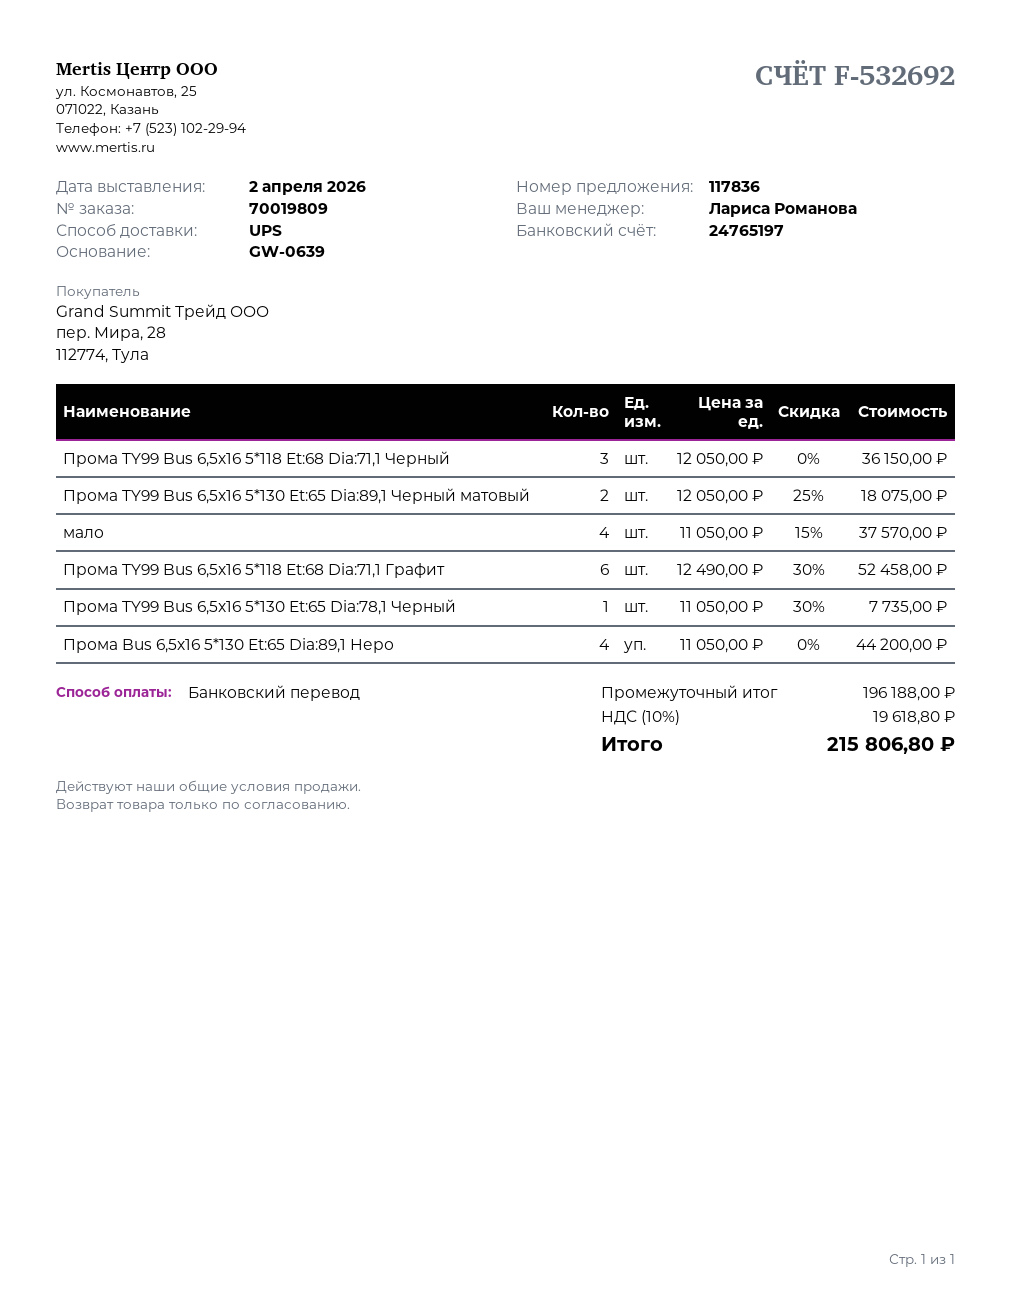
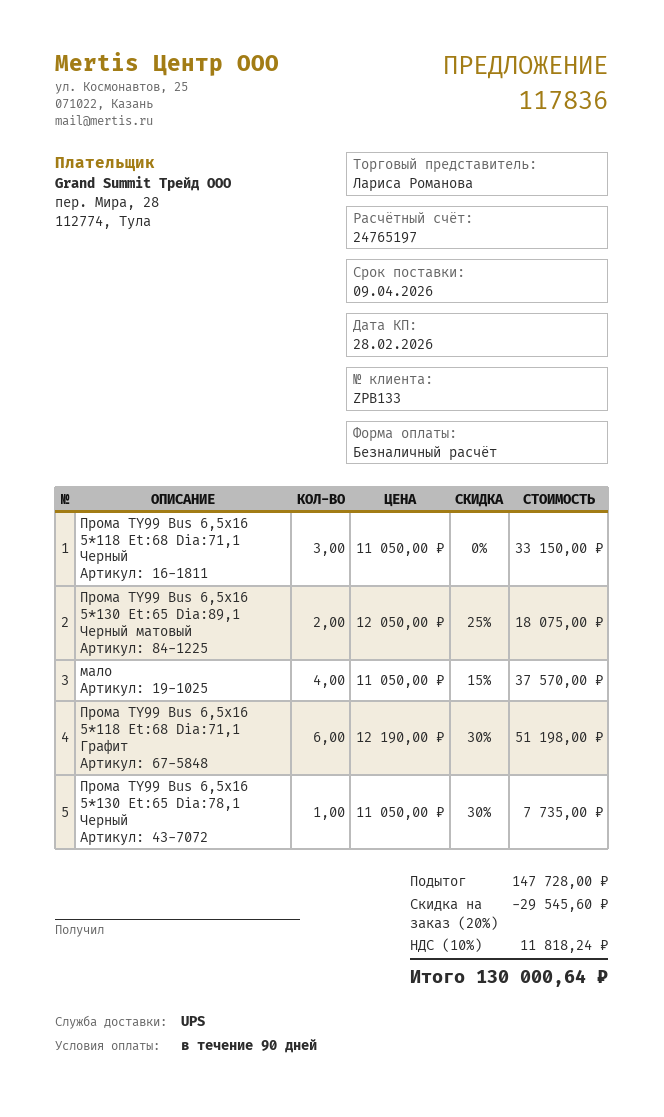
Прома TY99 Bus 6,5x16 5*118 Et:68 Dia:71,1 Черный: 3 x 12050.00 = 36150.00 -> 3 x 11050.00 = 33150.00
Прома TY99 Bus 6,5x16 5*118 Et:68 Dia:71,1 Графит: 6 x 12490.00 - 30% = 52458.00 -> 6 x 12190.00 - 30% = 51198.00
Прома Bus 6,5x16 5*130 Et:65 Dia:89,1 Неро: 4 x 11050.00 = 44200.00 -> none
subtotal: 196188.00 -> 147728.00
discount: none -> 20% = 29545.60
tax: 10% = 19618.80 -> 10% = 11818.24
total: 215806.80 -> 130000.64

